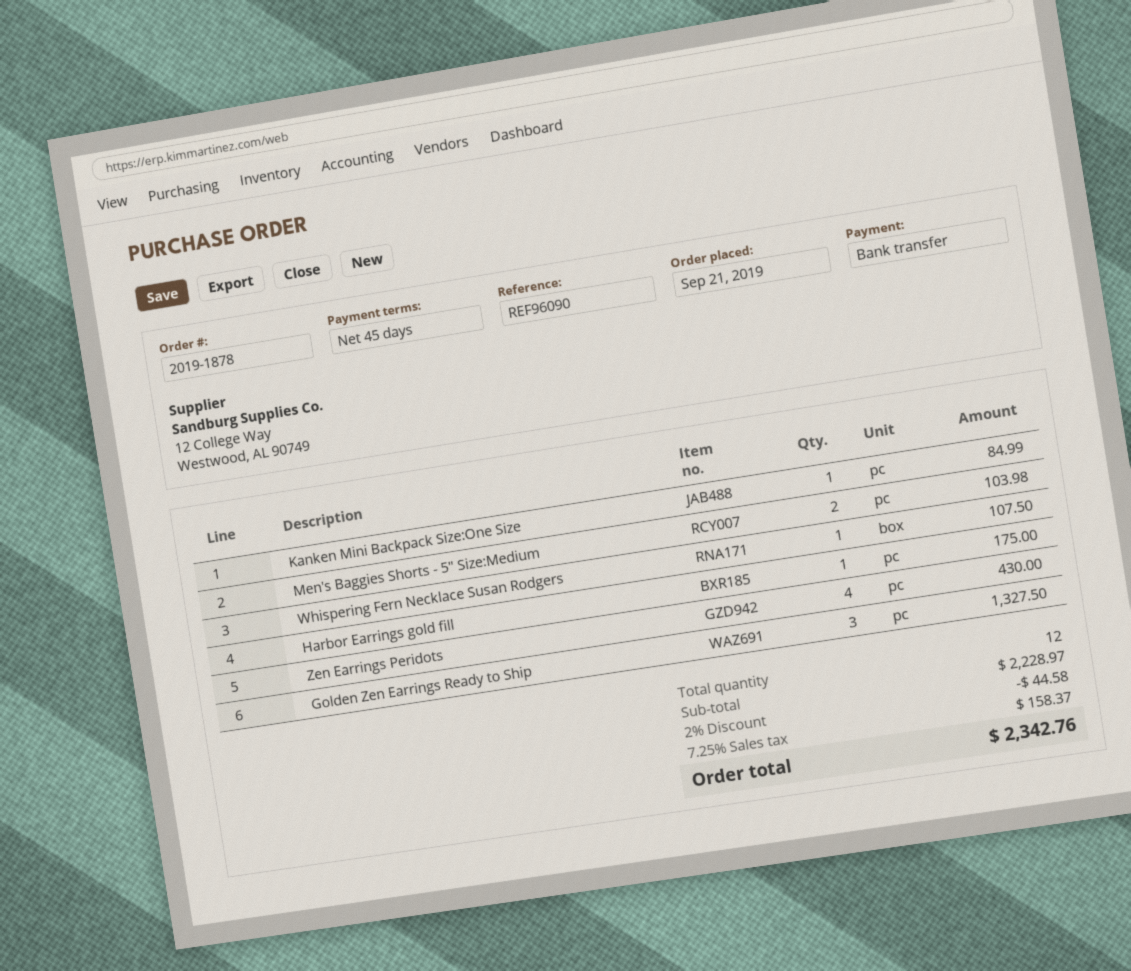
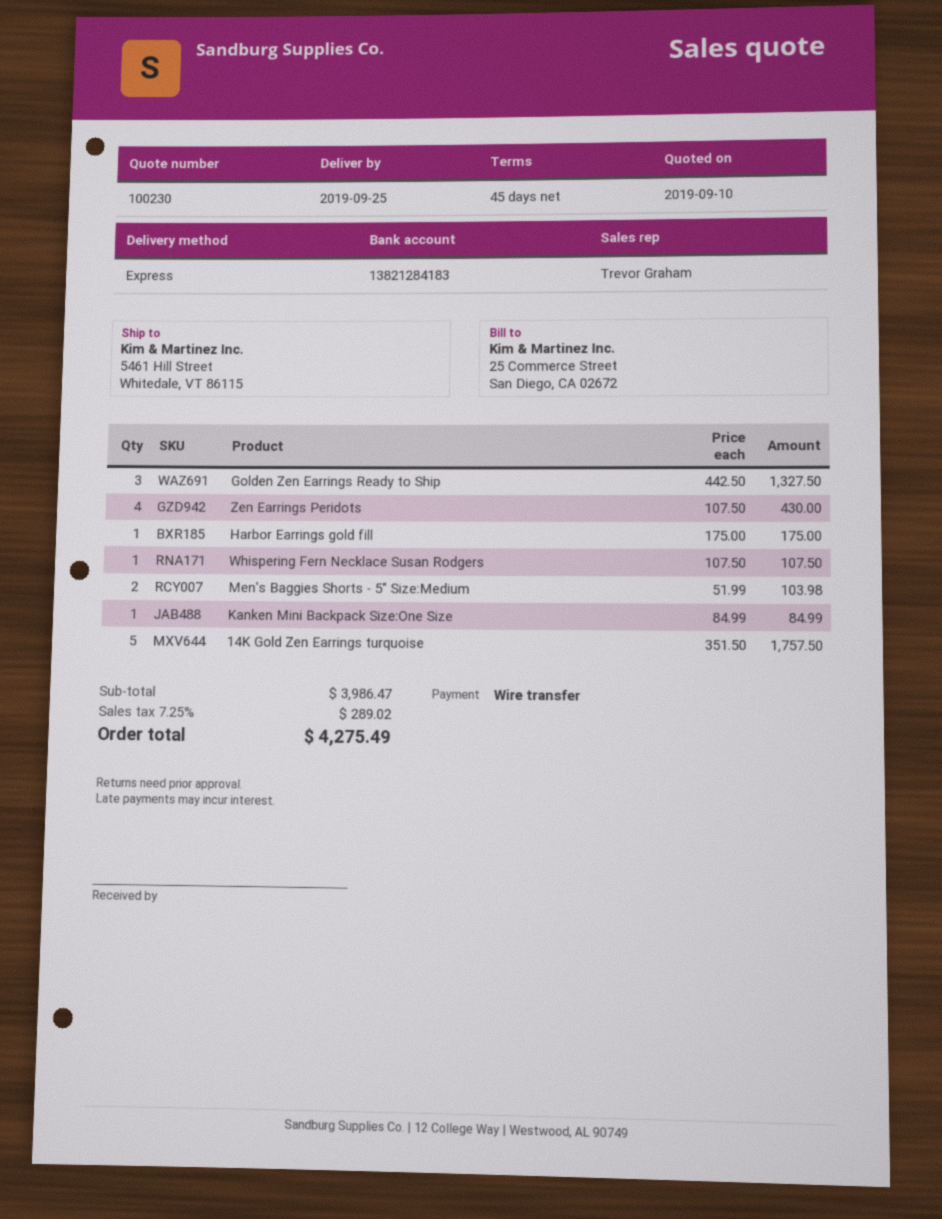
14K Gold Zen Earrings turquoise: none -> 5 for 1757.50
subtotal: 2228.97 -> 3986.47
discount: 2% = 44.58 -> none
tax: 7.25% = 158.37 -> 7.25% = 289.02
total: 2342.76 -> 4275.49

